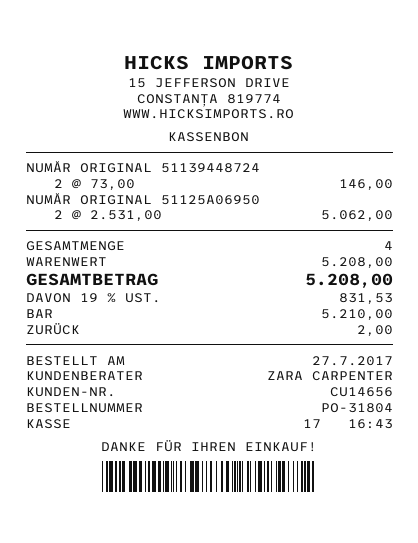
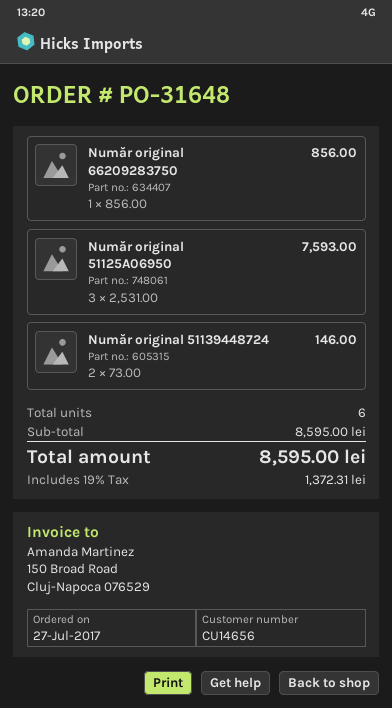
order number: PO-31804 -> PO-31648
NUMĂR ORIGINAL 51125A06950: 2 x 2531.00 = 5062.00 -> 3 x 2531.00 = 7593.00
Număr original 66209283750: none -> 1 x 856.00 = 856.00
total quantity: 4 -> 6
subtotal: 5208.00 -> 8595.00
tax: 19% = 831.53 -> 19% = 1372.31
total: 5208.00 -> 8595.00

